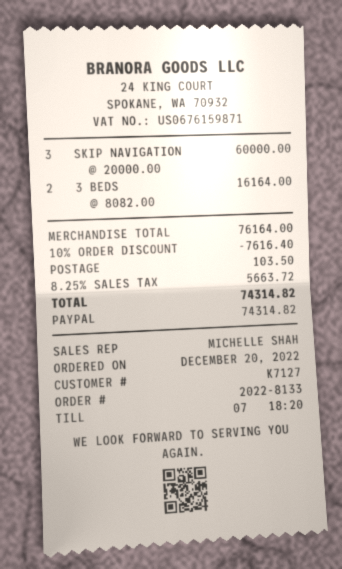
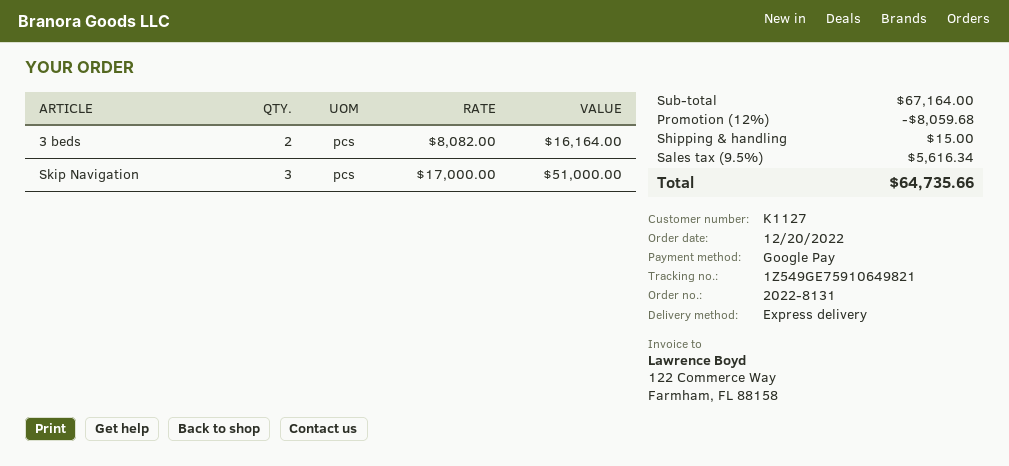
order number: 2022-8133 -> 2022-8131
customer number: K7127 -> K1127
payment method: PayPal -> Google Pay
SKIP NAVIGATION: 3 x 20000.00 = 60000.00 -> 3 x 17000.00 = 51000.00
subtotal: 76164.00 -> 67164.00
discount: 10% = 7616.40 -> 12% = 8059.68
shipping: 103.50 -> 15.00
tax: 8.25% = 5663.72 -> 9.5% = 5616.34
total: 74314.82 -> 64735.66

